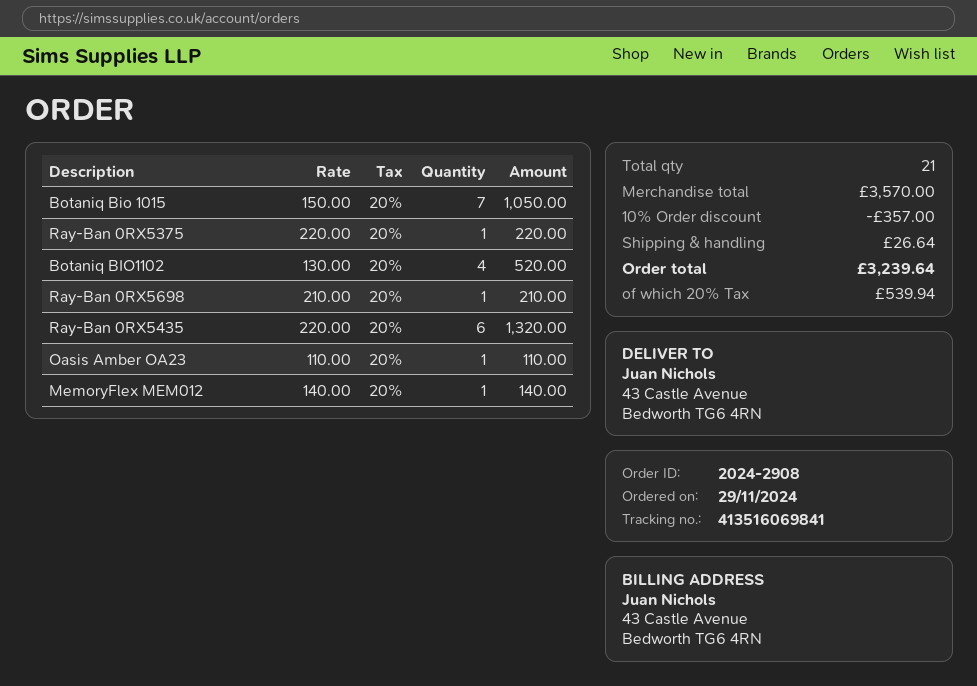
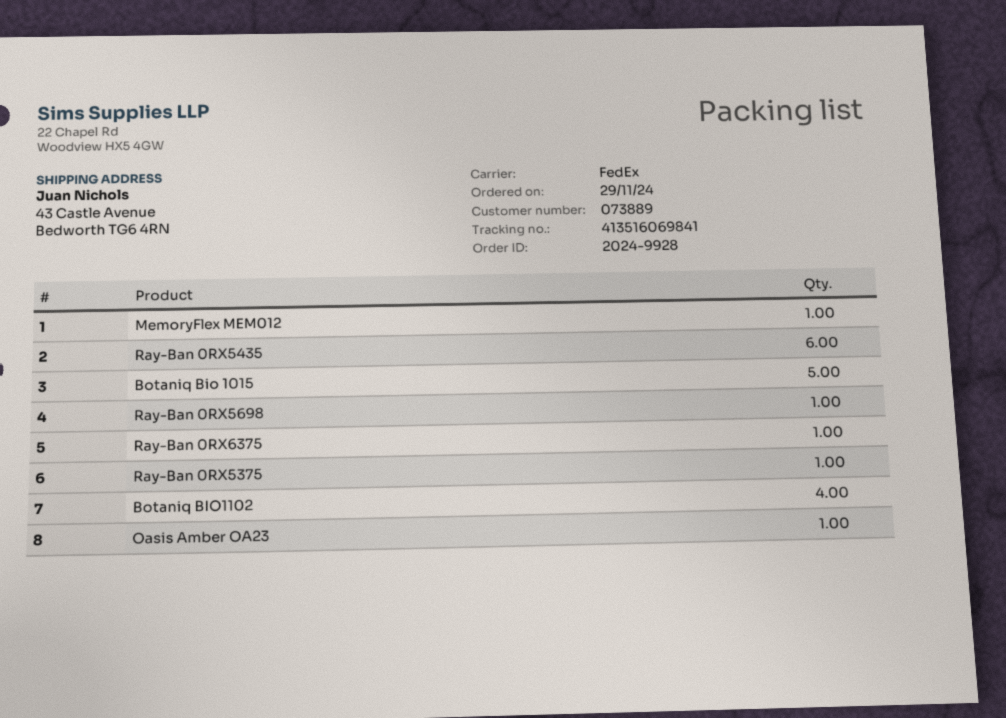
order number: 2024-2908 -> 2024-9928
Botaniq Bio 1015: 7 -> 5
Ray-Ban 0RX6375: none -> 1

